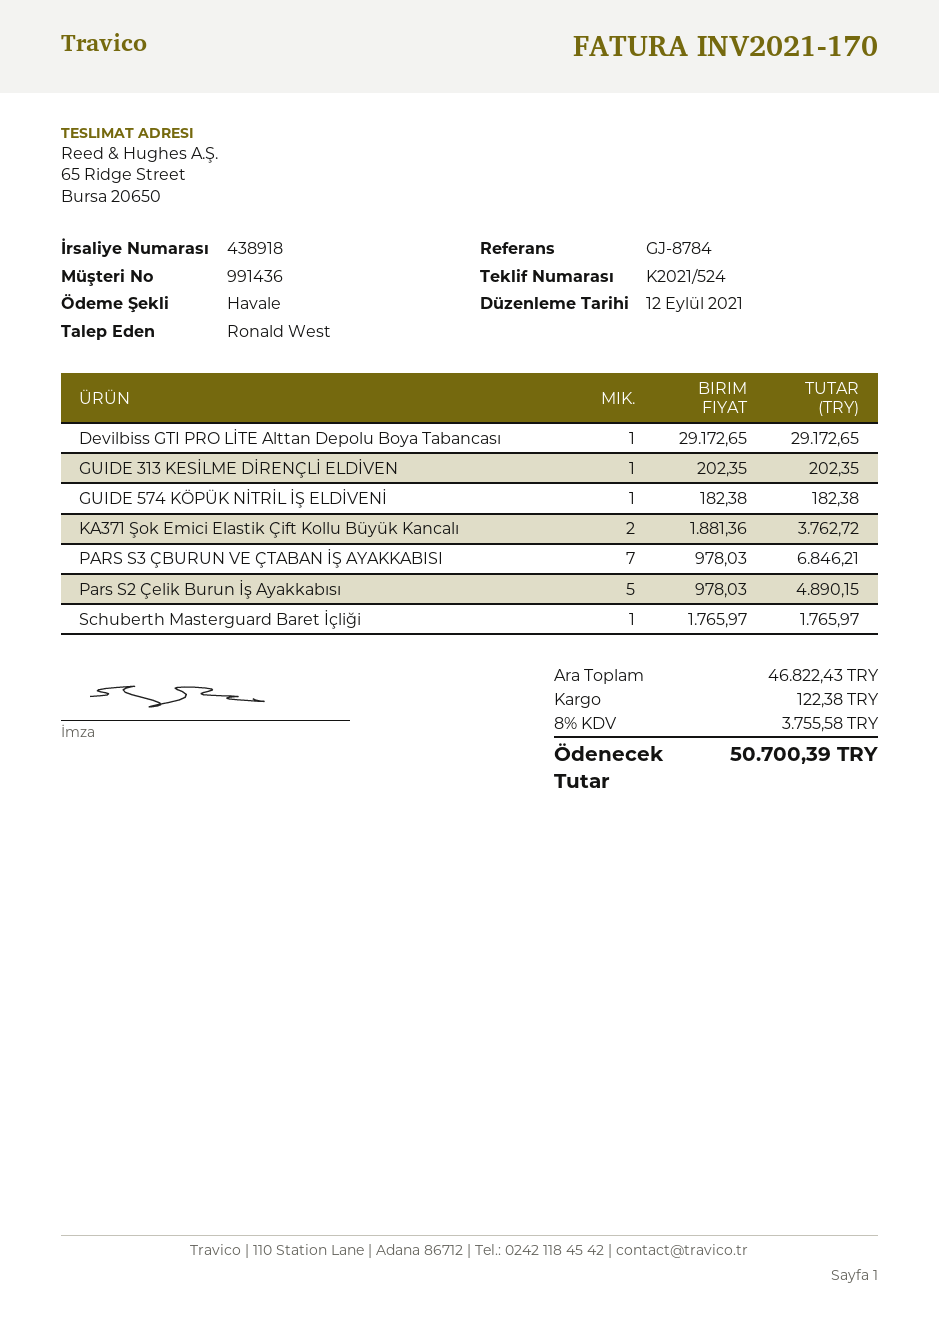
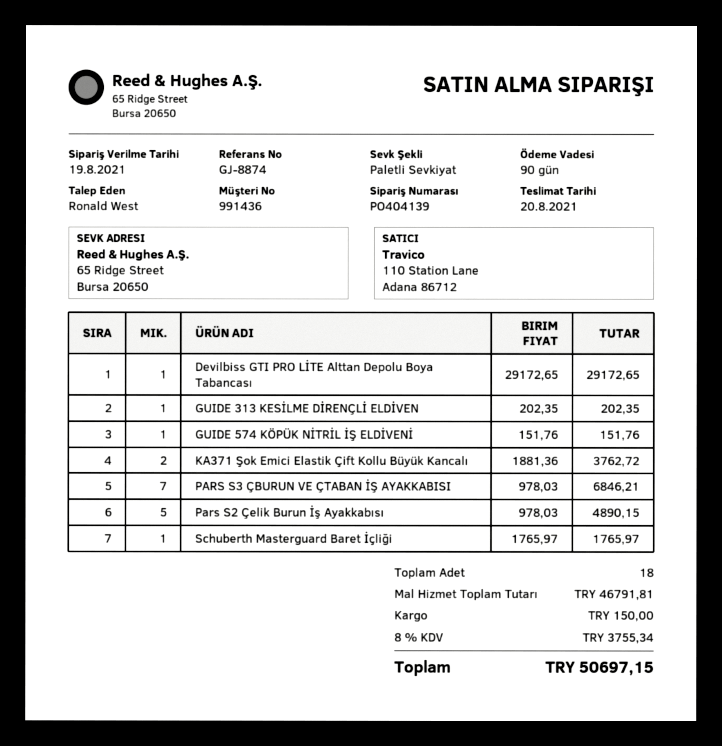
reference: GJ-8784 -> GJ-8874
GUIDE 574 KÖPÜK NİTRİL İŞ ELDİVENİ: 1 x 182.38 = 182.38 -> 1 x 151.76 = 151.76
subtotal: 46822.43 -> 46791.81
shipping: 122.38 -> 150.00
tax: 8% = 3755.58 -> 8% = 3755.34
total: 50700.39 -> 50697.15

